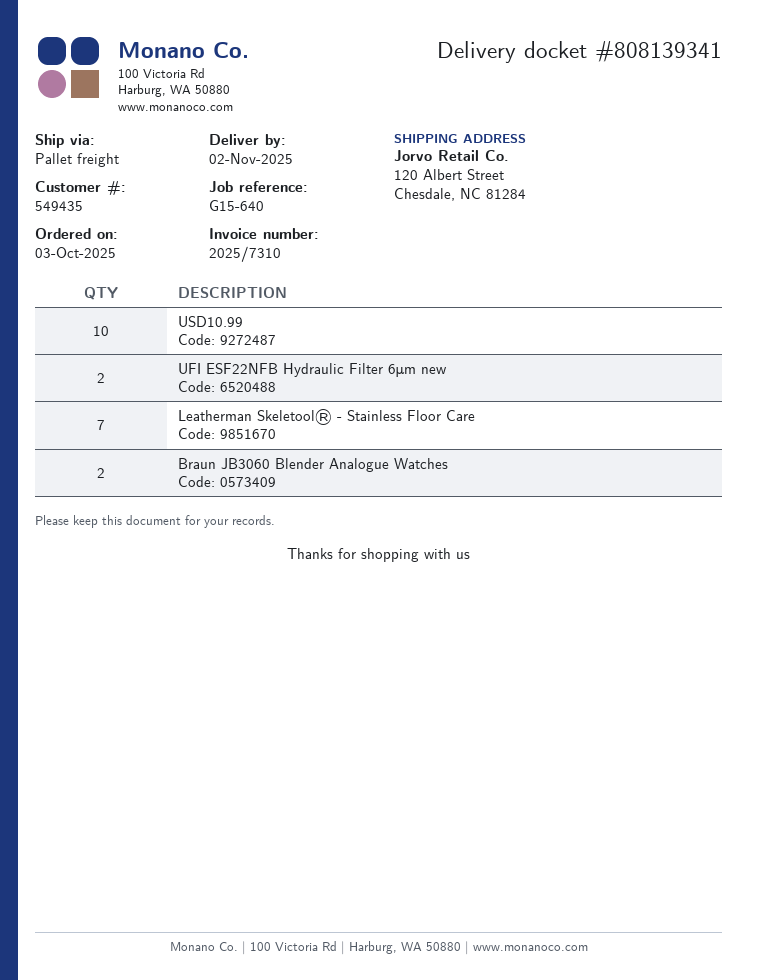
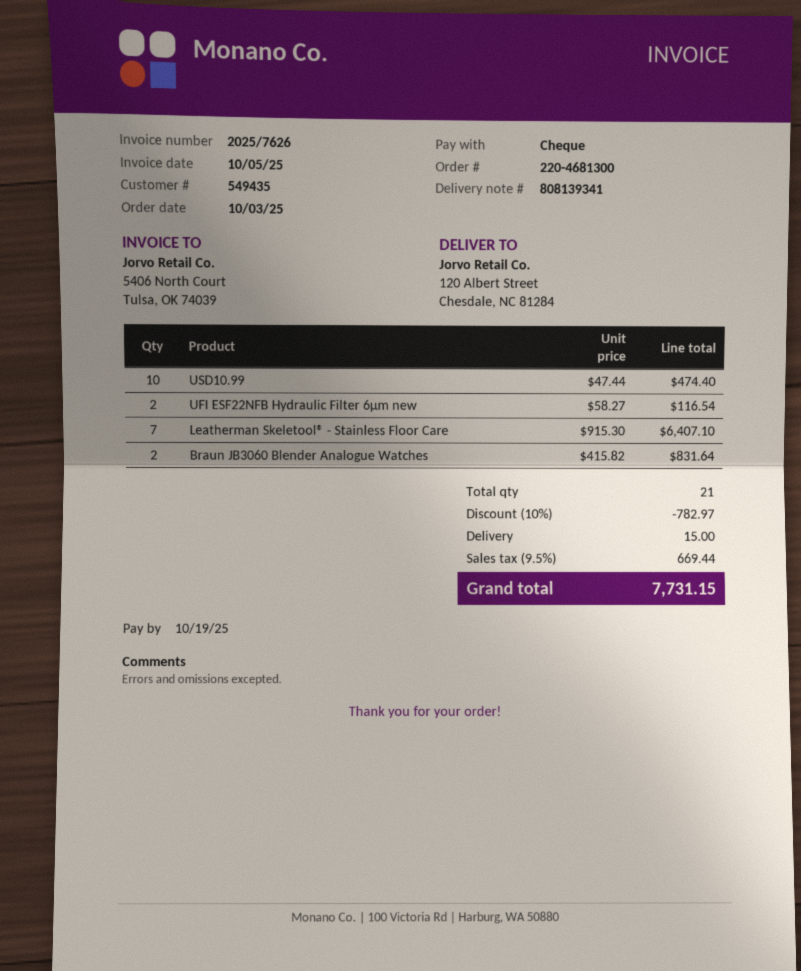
invoice number: 2025/7310 -> 2025/7626

